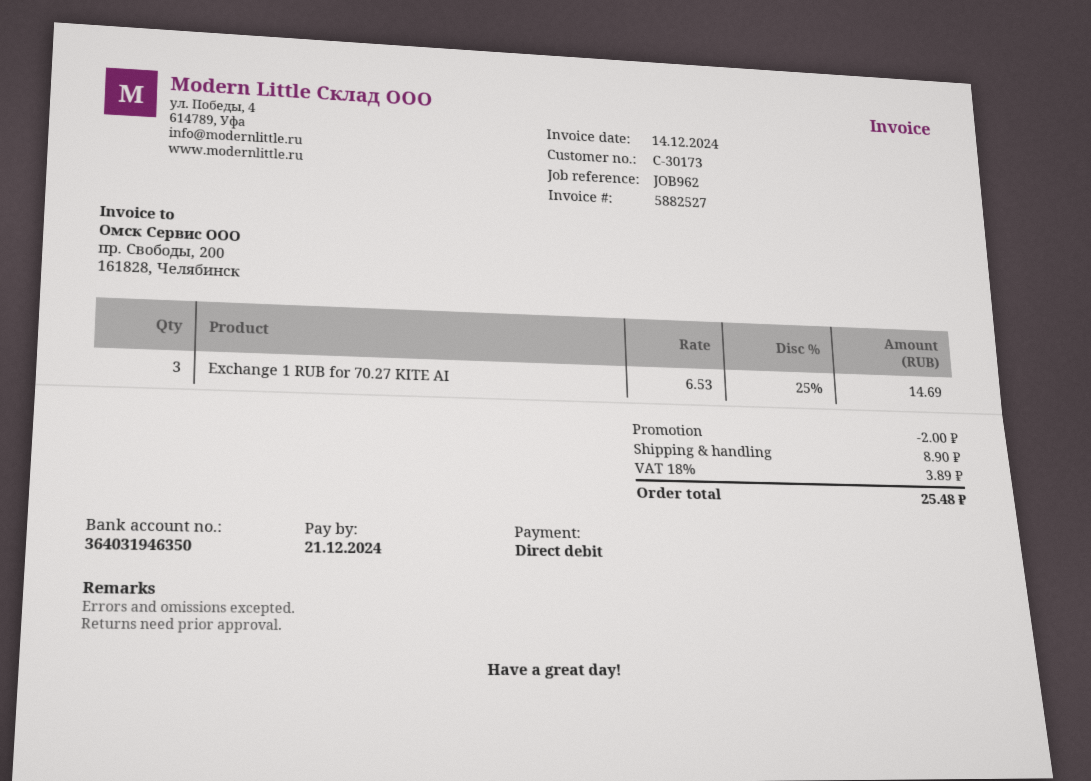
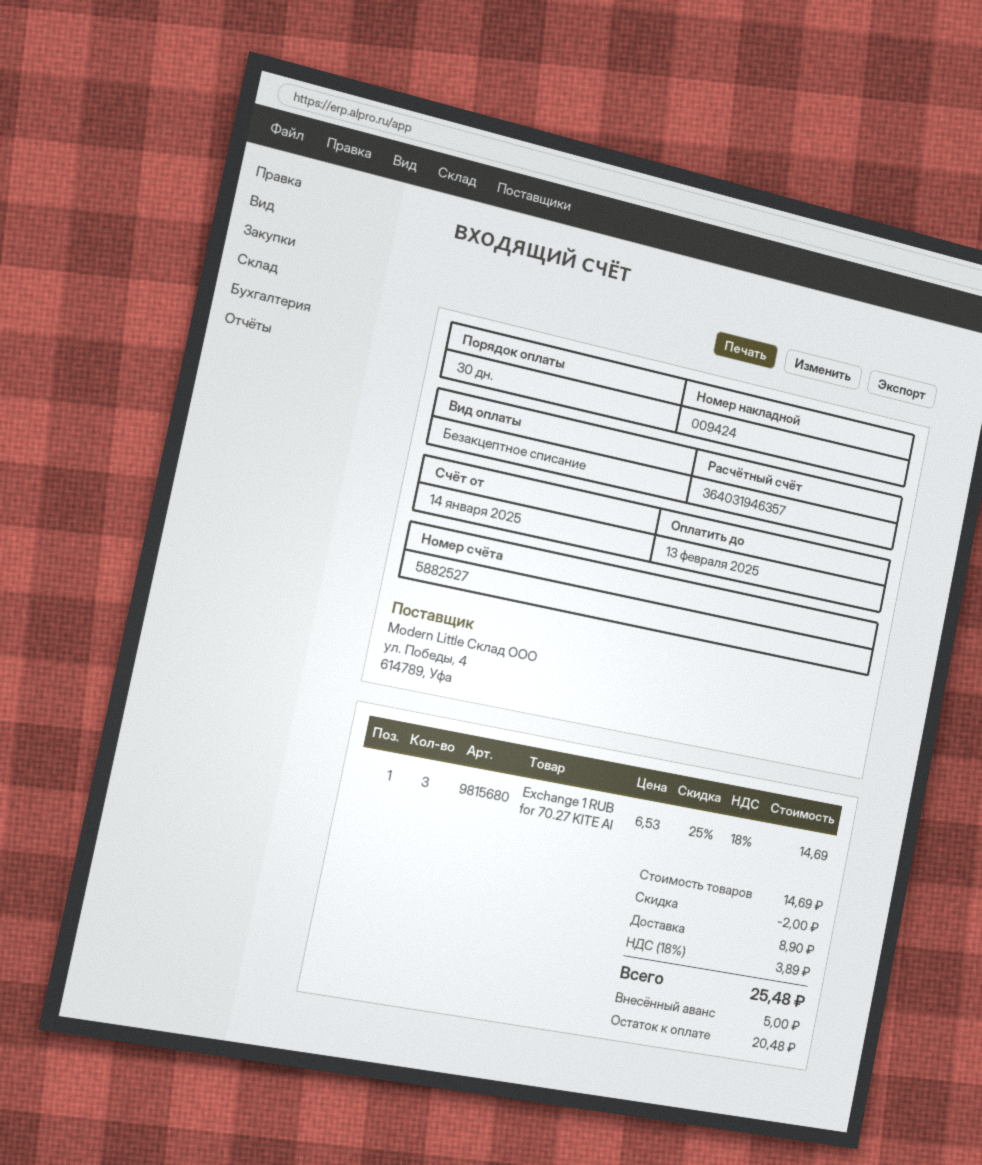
invoice date: 2024-12-14 -> 2025-01-14
due date: 2024-12-21 -> 2025-02-13
bank account: 364031946350 -> 364031946357

